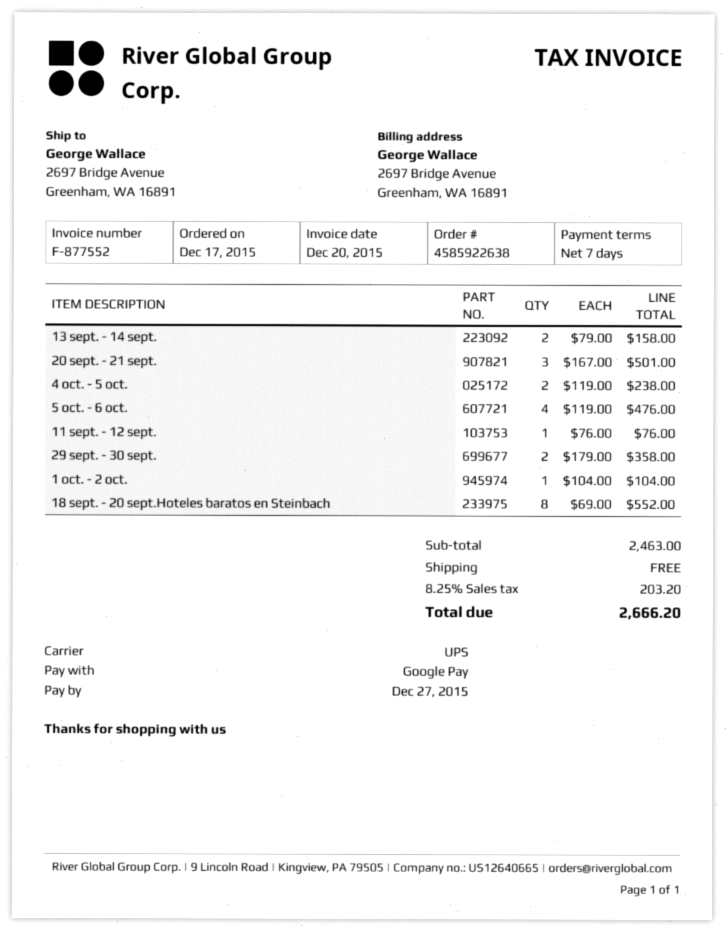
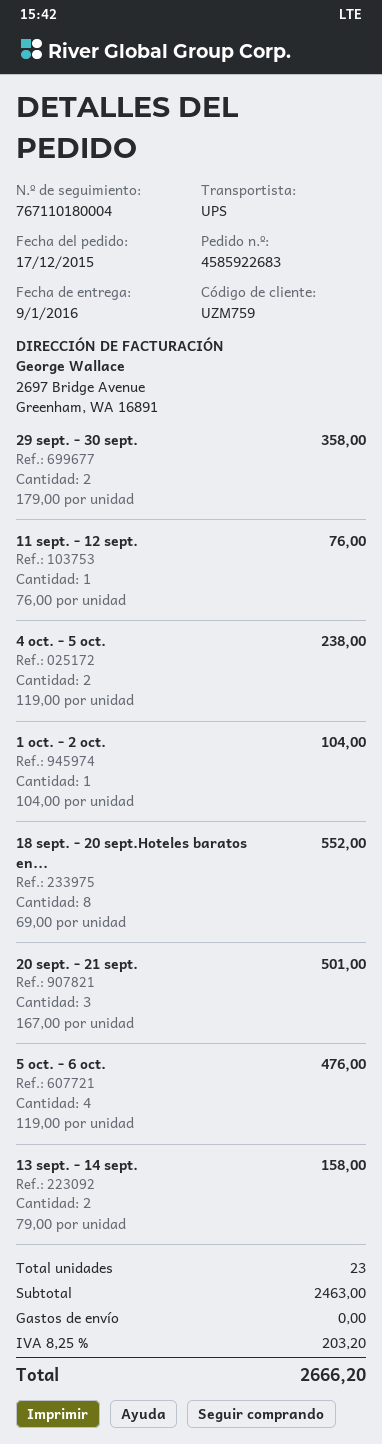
order number: 4585922638 -> 4585922683

